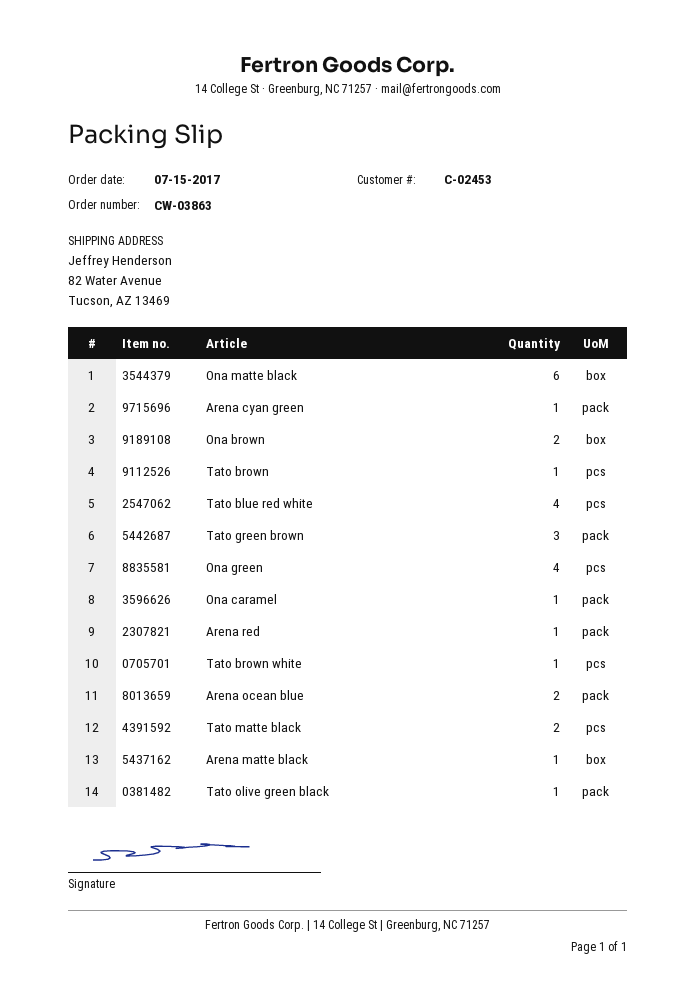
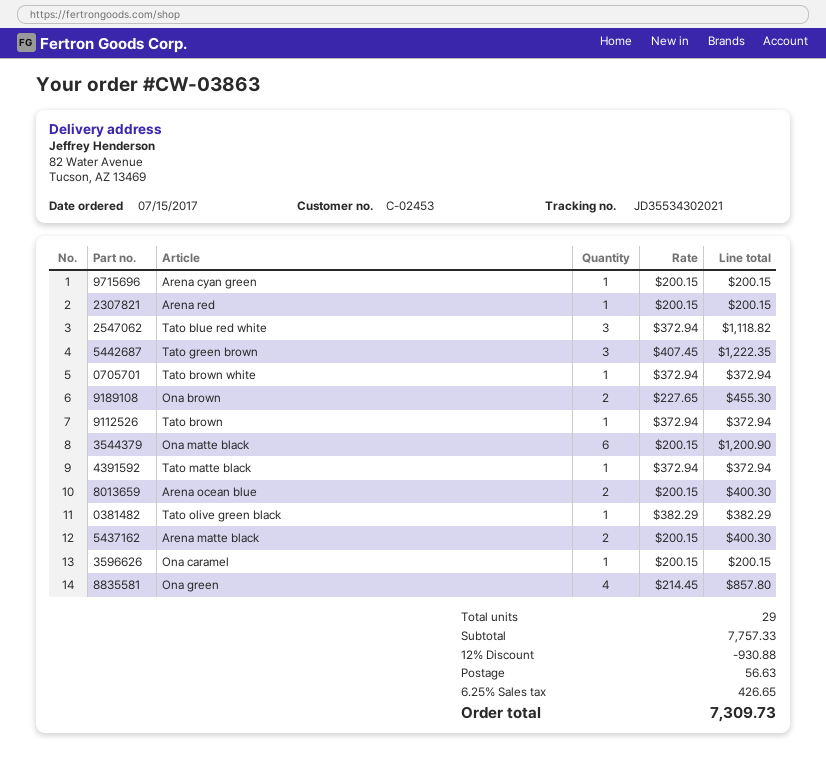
Tato blue red white: 4 -> 3
Tato matte black: 2 -> 1
Arena matte black: 1 -> 2

